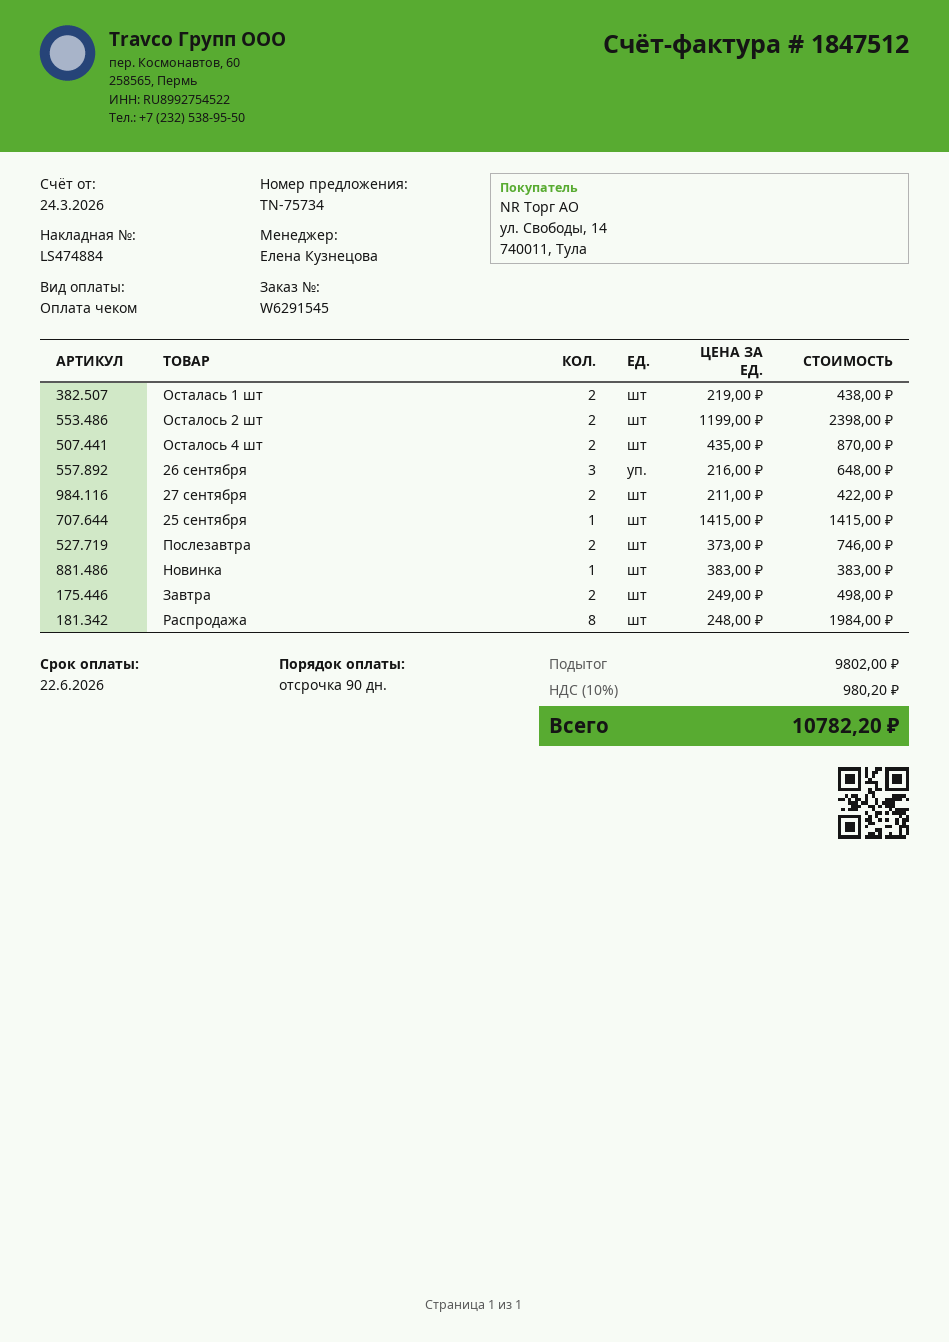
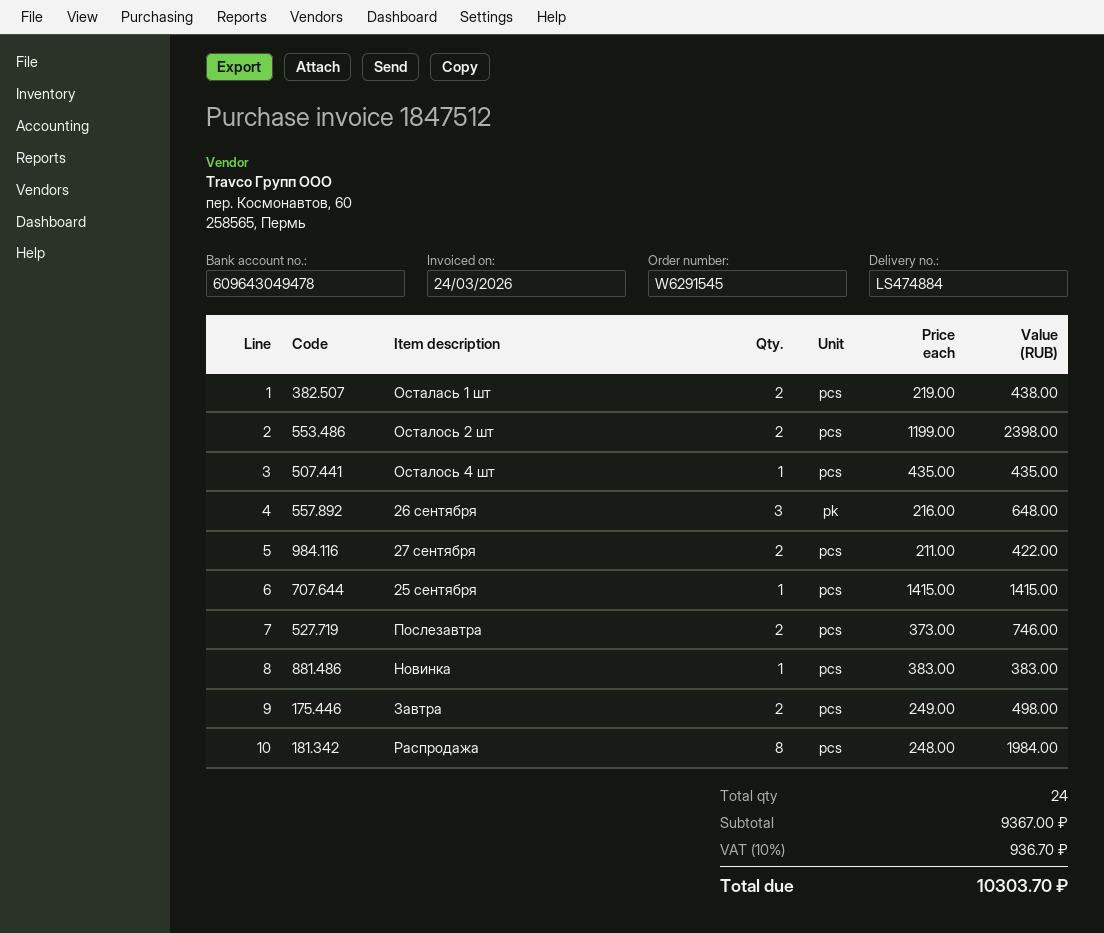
Осталось 4 шт: 2 x 435.00 = 870.00 -> 1 x 435.00 = 435.00
subtotal: 9802.00 -> 9367.00
tax: 10% = 980.20 -> 10% = 936.70
total: 10782.20 -> 10303.70

